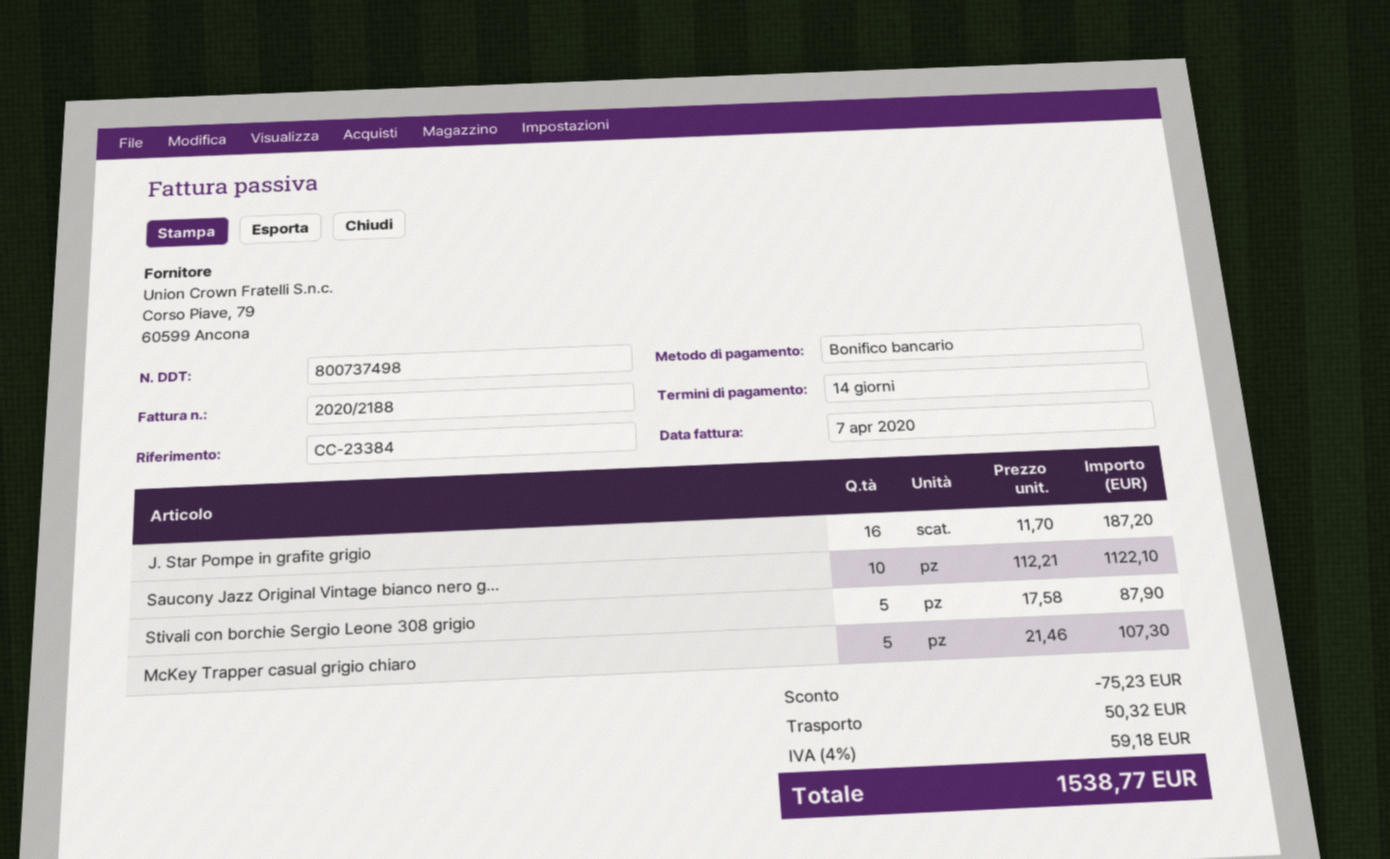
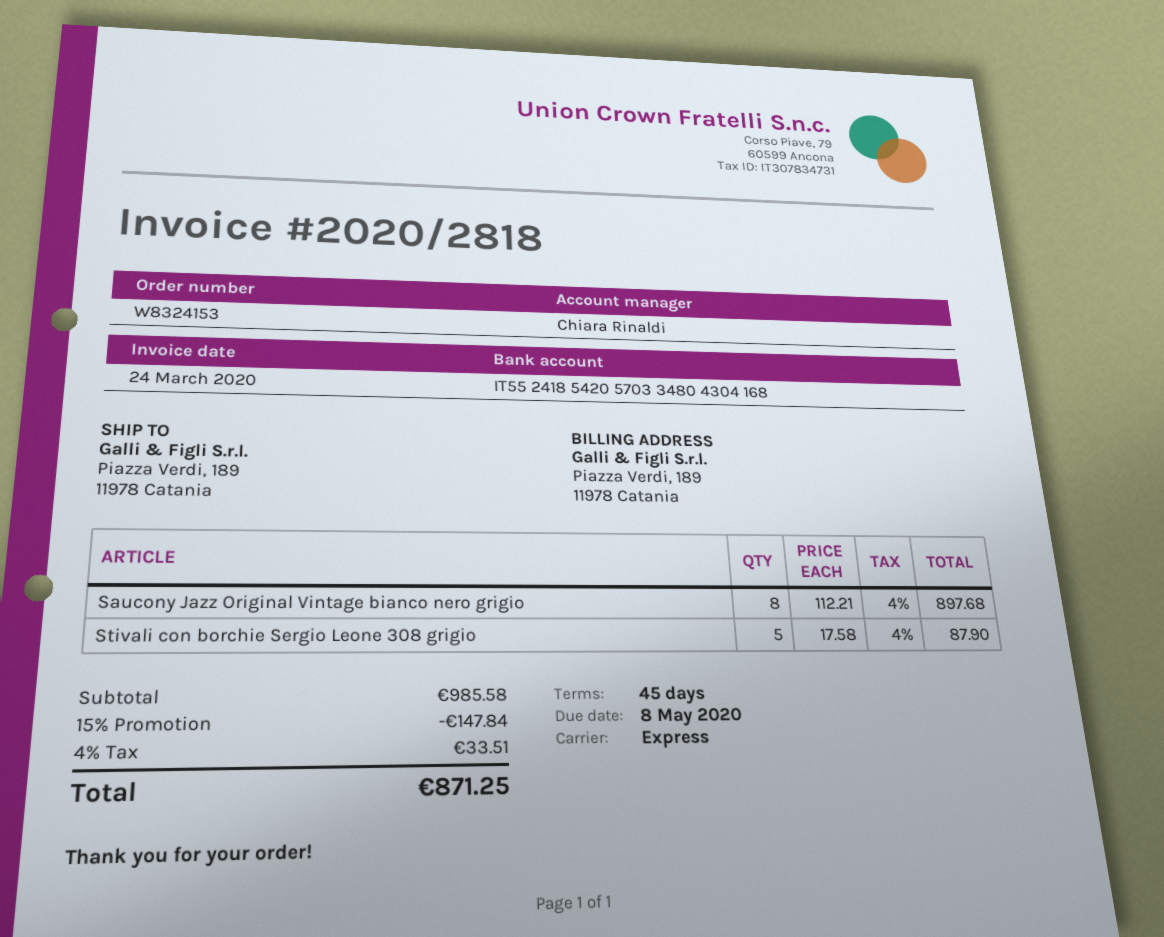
invoice number: 2020/2188 -> 2020/2818
invoice date: 2020-04-07 -> 2020-03-24
payment terms: 14 days -> 45 days
J. Star Pompe in grafite grigio: 16 x 11.70 = 187.20 -> none
Saucony Jazz Original Vintage bianco nero g...: 10 x 112.21 = 1122.10 -> 8 x 112.21 = 897.68
McKey Trapper casual grigio chiaro: 5 x 21.46 = 107.30 -> none
discount: 75.23 -> 147.84
shipping: 50.32 -> none
tax: 4% = 59.18 -> 4% = 33.51
total: 1538.77 -> 871.25

